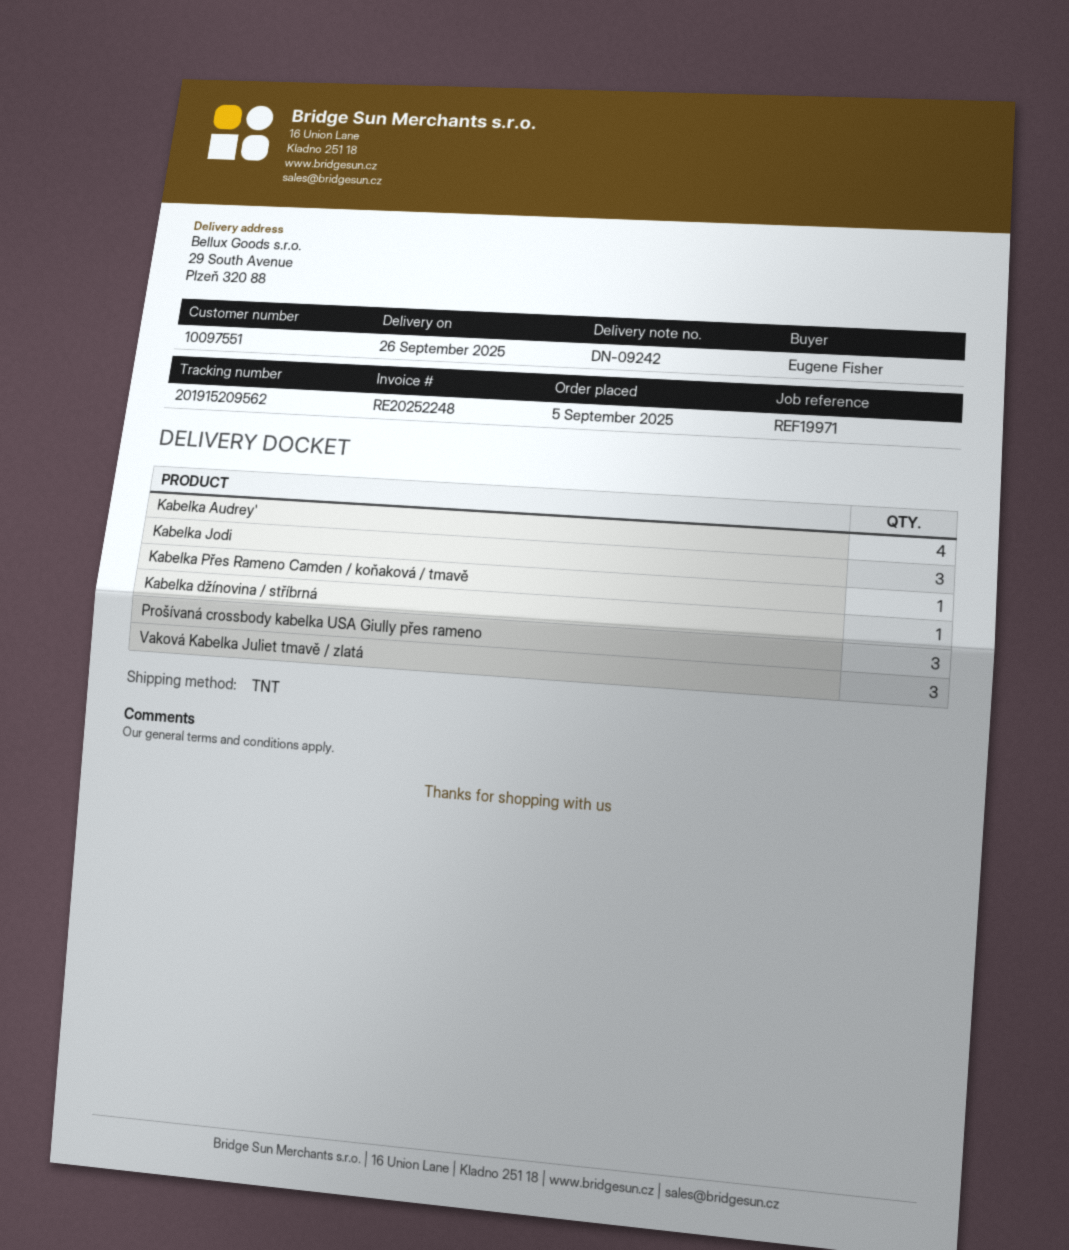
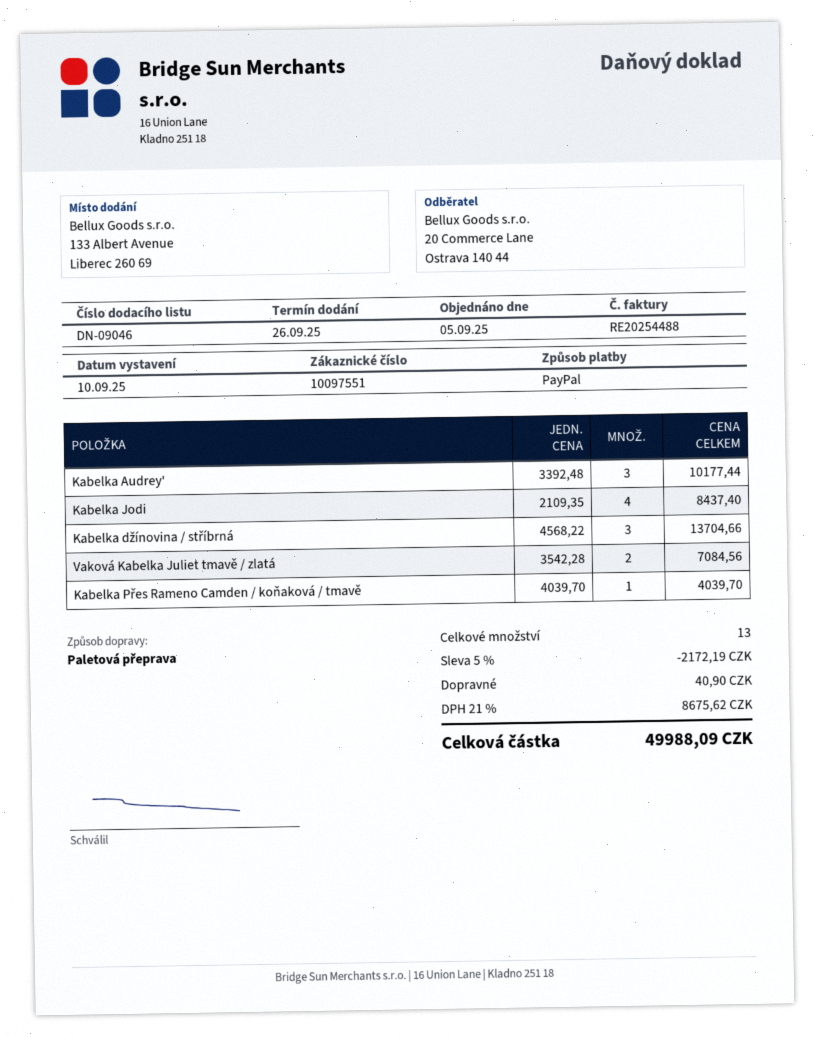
delivery note number: DN-09242 -> DN-09046
invoice number: RE20252248 -> RE20254488
shipping method: TNT -> pallet freight
ship to: 29 South Avenue, Plzeň 320 88 -> 133 Albert Avenue, Liberec 260 69
Kabelka Audrey': 4 -> 3
Kabelka Jodi: 3 -> 4
Kabelka džínovina / stříbrná: 1 -> 3
Prošívaná crossbody kabelka USA Giully přes rameno: 3 -> none
Vaková Kabelka Juliet tmavě / zlatá: 3 -> 2

